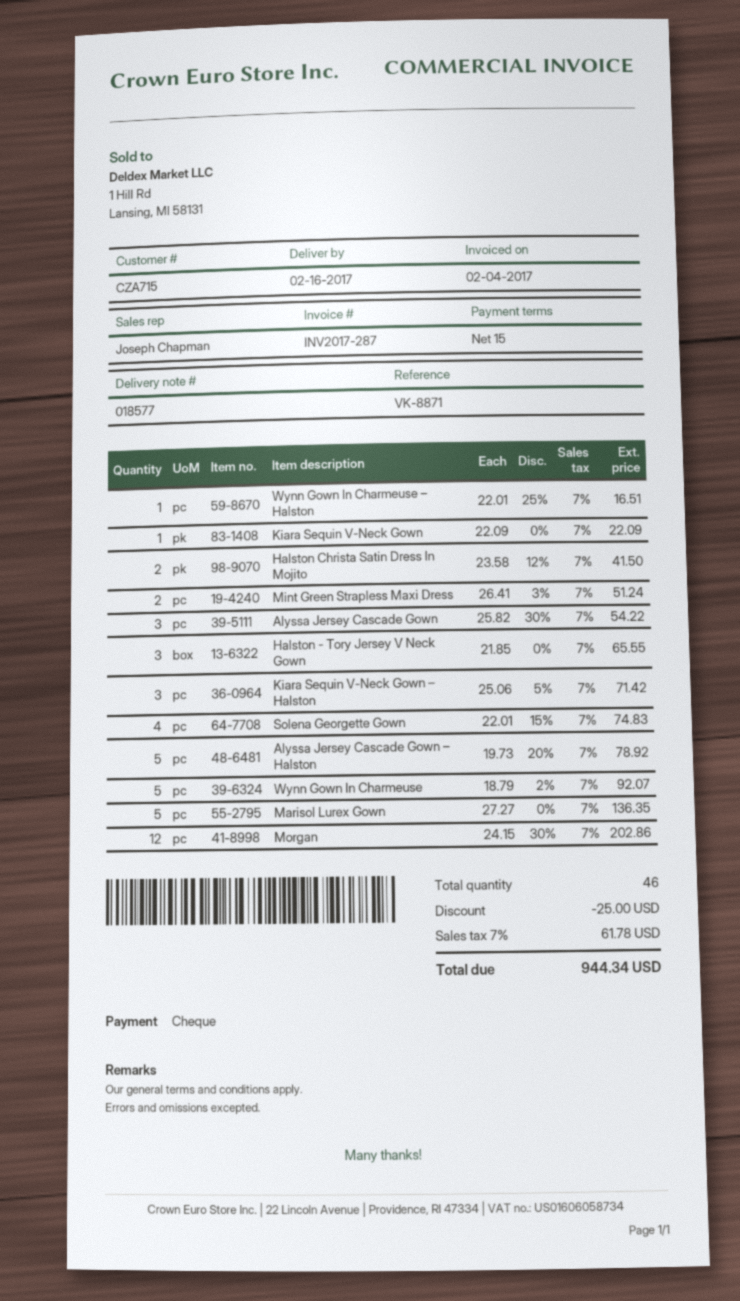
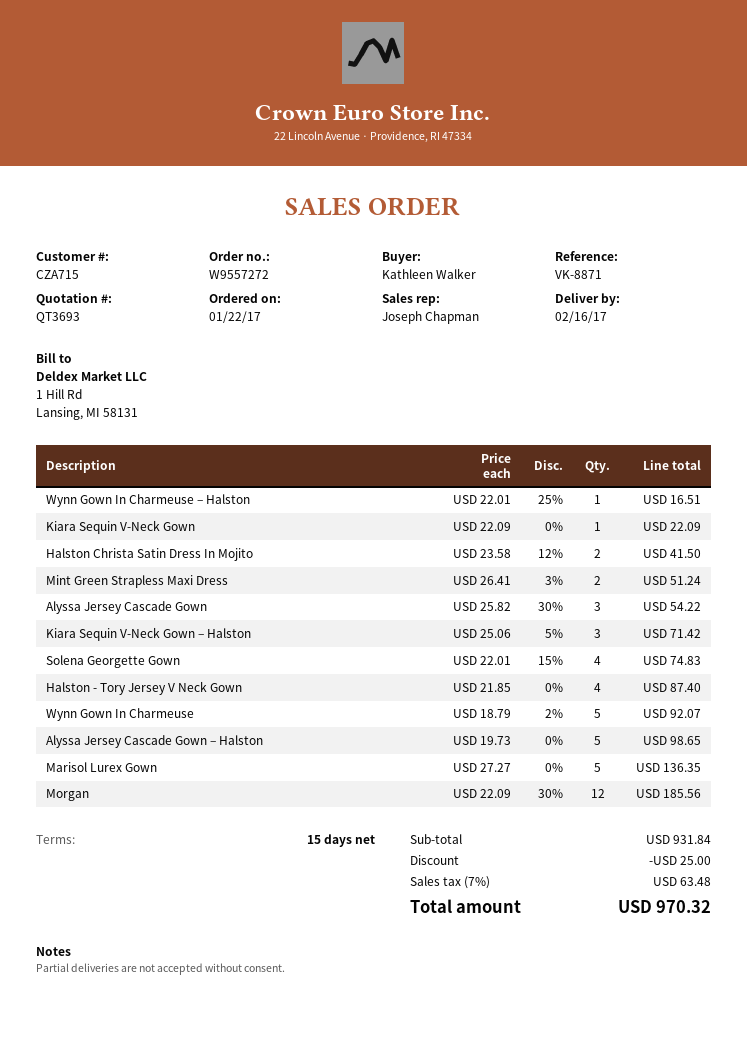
Halston - Tory Jersey V Neck Gown: 3 x 21.85 = 65.55 -> 4 x 21.85 = 87.40
Alyssa Jersey Cascade Gown – Halston: 5 x 19.73 - 20% = 78.92 -> 5 x 19.73 = 98.65
Morgan: 12 x 24.15 - 30% = 202.86 -> 12 x 22.09 - 30% = 185.56
tax: 7% = 61.78 -> 7% = 63.48
total: 944.34 -> 970.32

